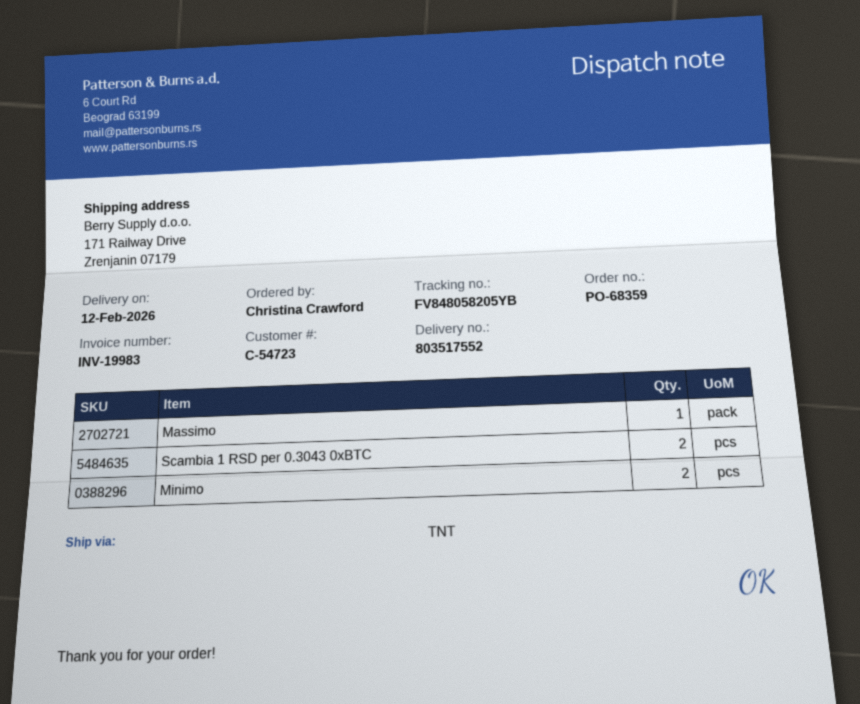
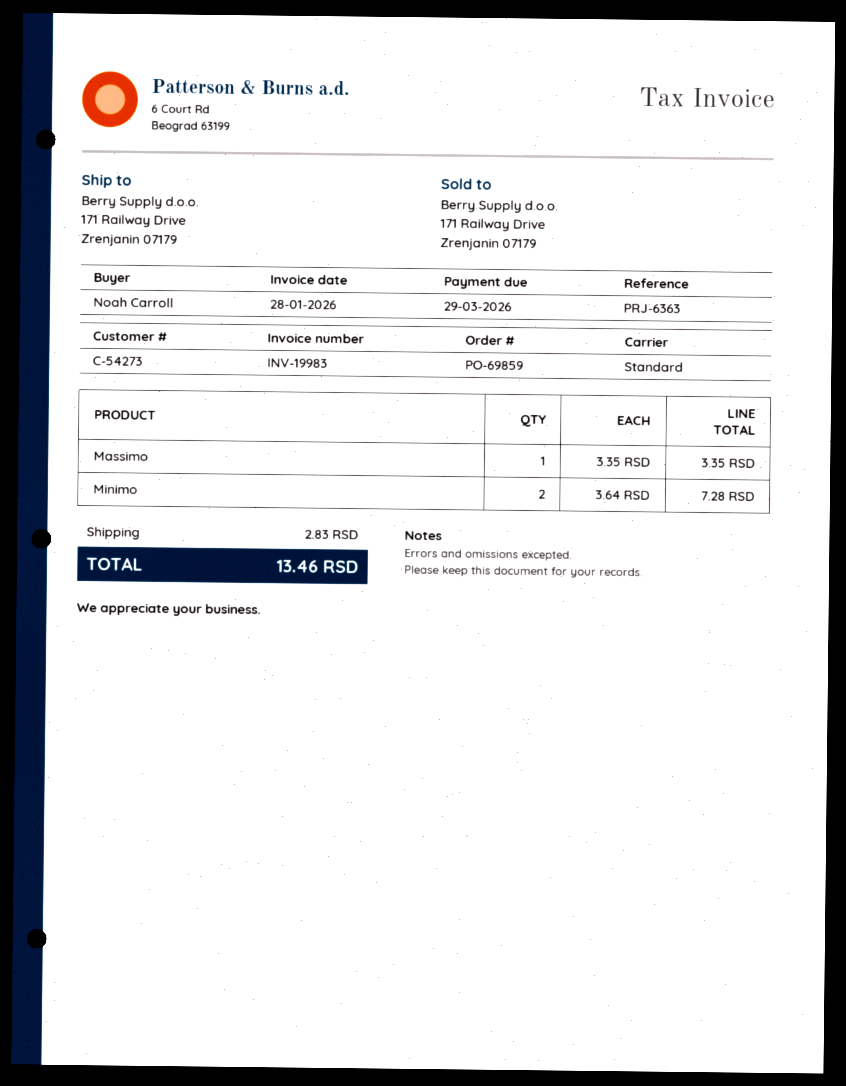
order number: PO-68359 -> PO-69859
customer number: C-54723 -> C-54273
ordered by: Christina Crawford -> Noah Carroll
shipping method: TNT -> standard
Scambia 1 RSD per 0.3043 0xBTC: 2 -> none

